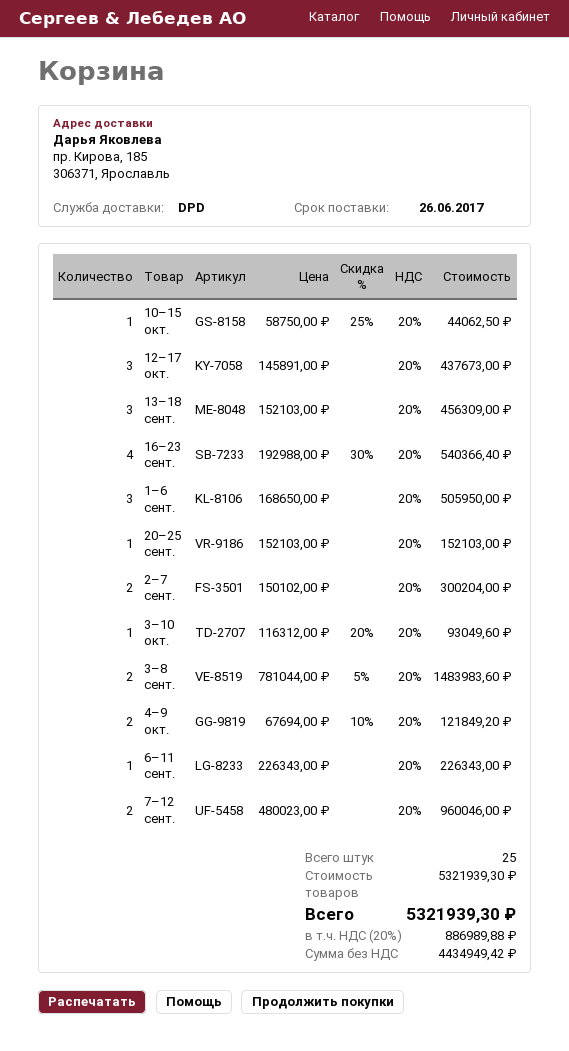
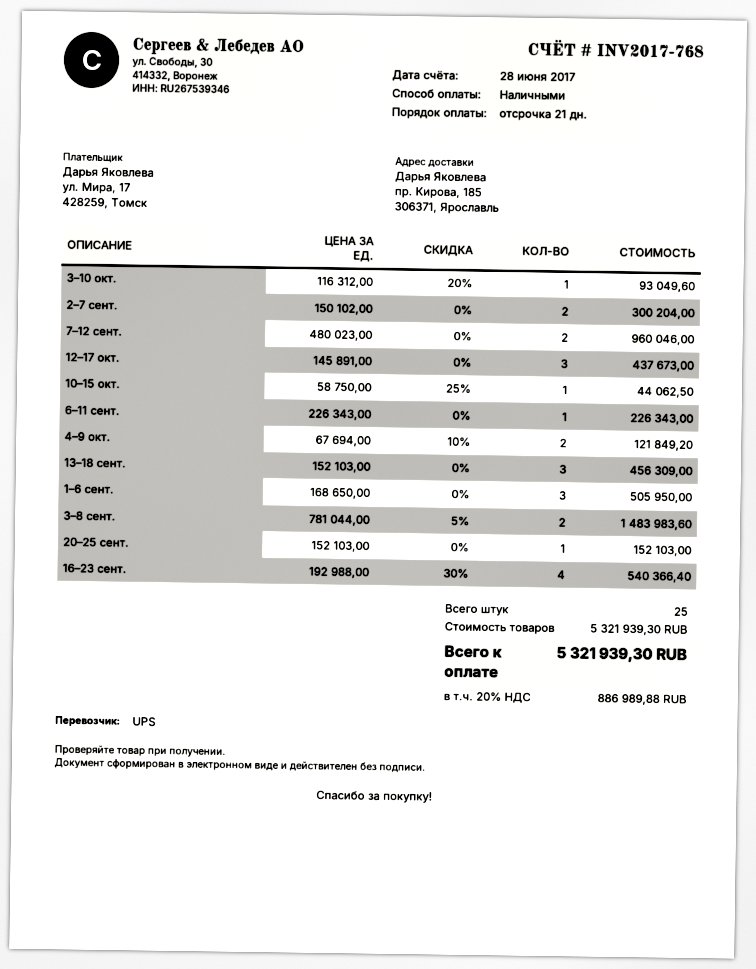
shipping method: DPD -> UPS

